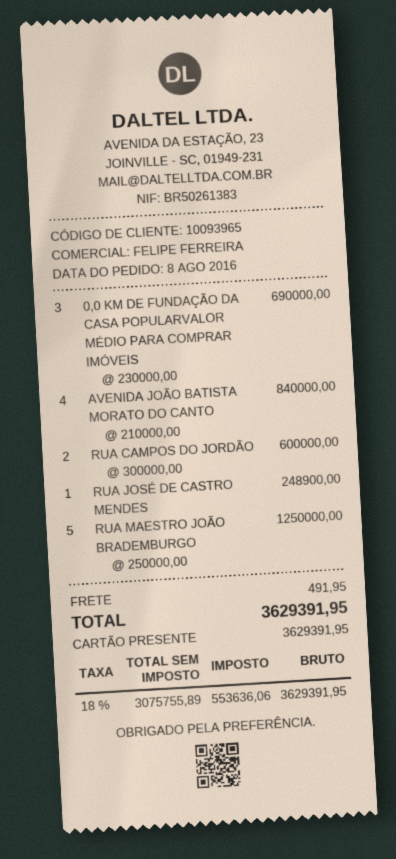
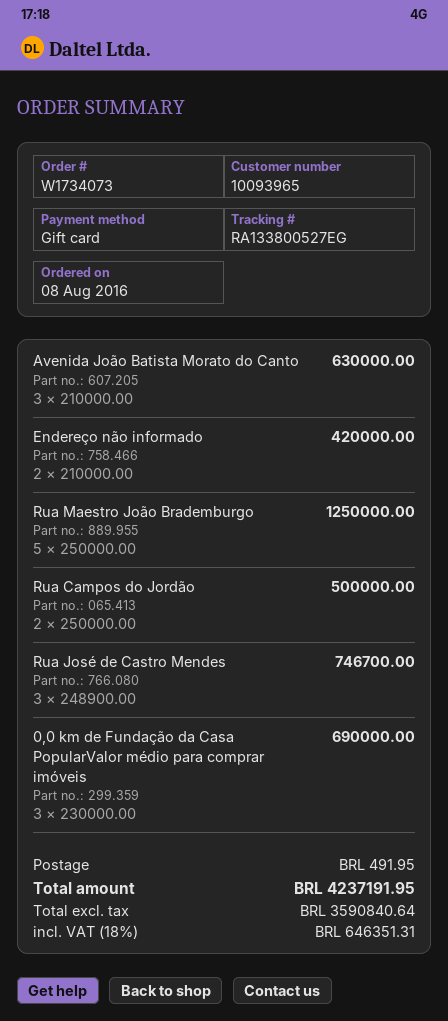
AVENIDA JOÃO BATISTA MORATO DO CANTO: 4 x 210000.00 = 840000.00 -> 3 x 210000.00 = 630000.00
RUA CAMPOS DO JORDÃO: 2 x 300000.00 = 600000.00 -> 2 x 250000.00 = 500000.00
RUA JOSÉ DE CASTRO MENDES: 1 x 248900.00 = 248900.00 -> 3 x 248900.00 = 746700.00
Endereço não informado: none -> 2 x 210000.00 = 420000.00
net: 3075755.89 -> 3590840.64
tax: 18% = 553636.06 -> 18% = 646351.31
total: 3629391.95 -> 4237191.95

